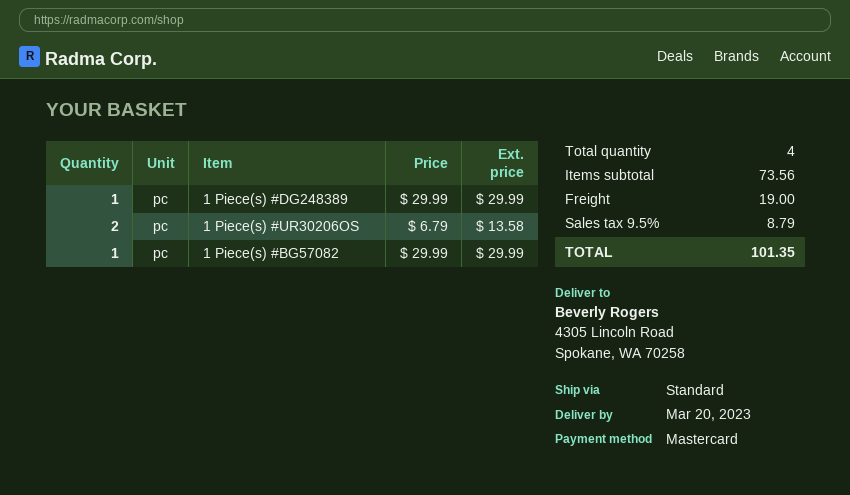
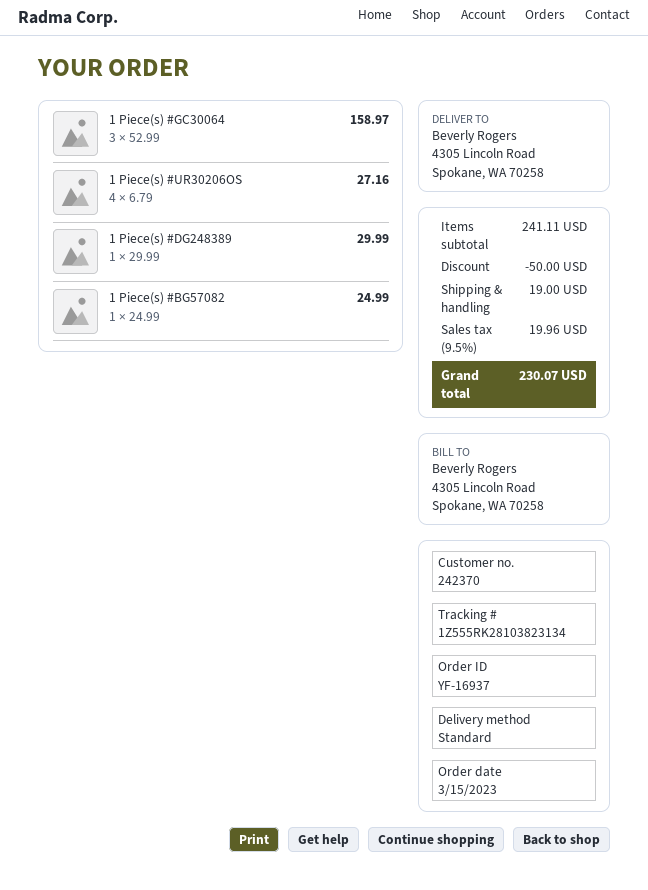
1 Piece(s) #UR30206OS: 2 x 6.79 = 13.58 -> 4 x 6.79 = 27.16
1 Piece(s) #BG57082: 1 x 29.99 = 29.99 -> 1 x 24.99 = 24.99
1 Piece(s) #GC30064: none -> 3 x 52.99 = 158.97
subtotal: 73.56 -> 241.11
discount: none -> 50.00
tax: 9.5% = 8.79 -> 9.5% = 19.96
total: 101.35 -> 230.07

